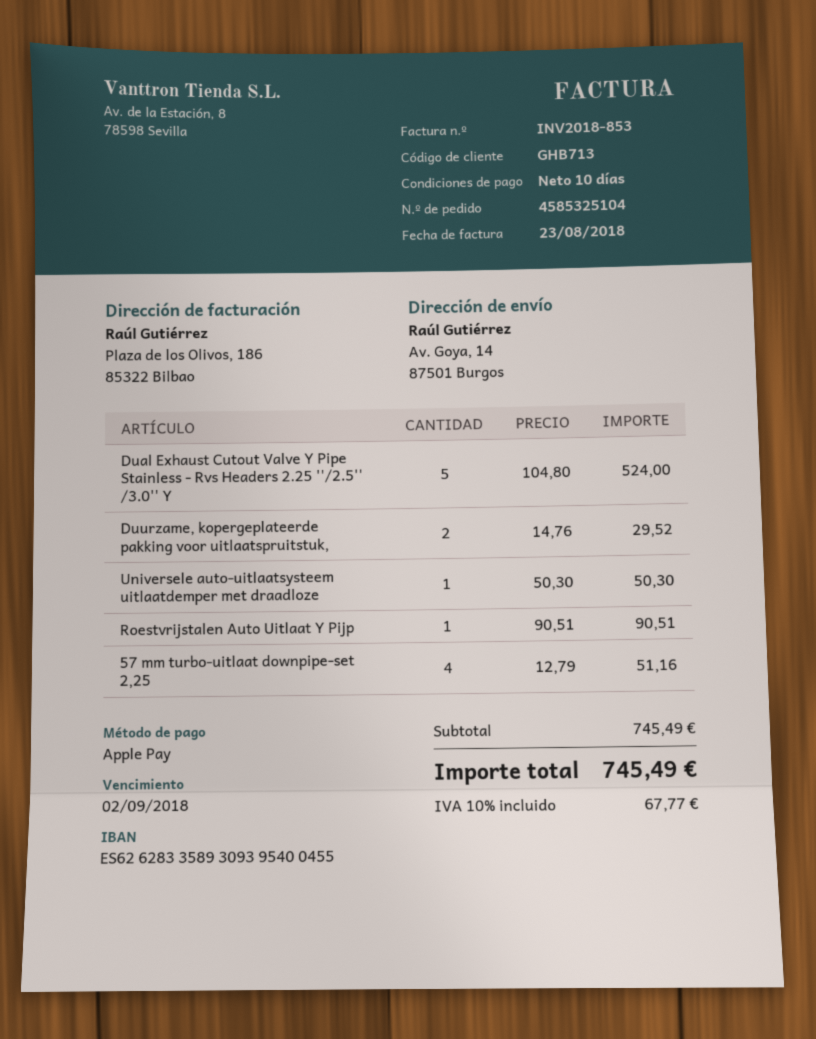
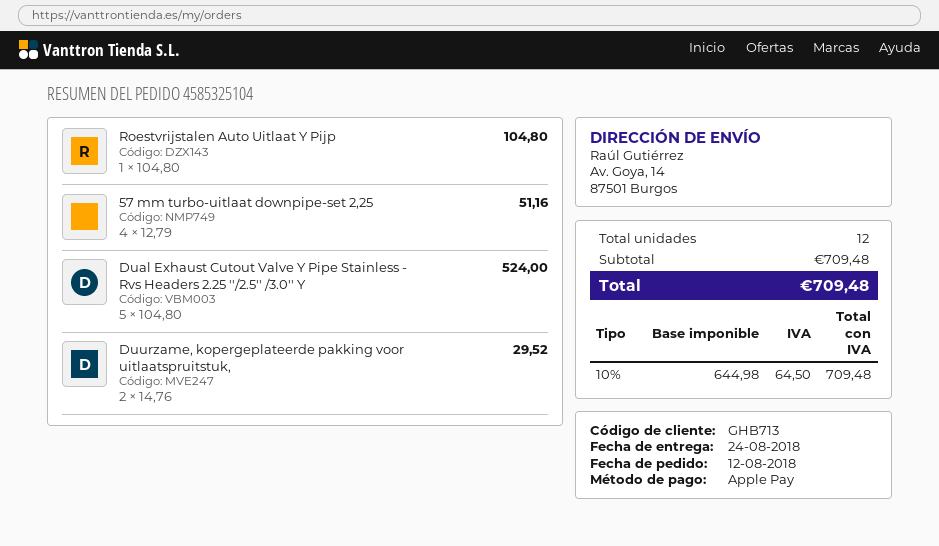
Universele auto-uitlaatsysteem uitlaatdemper met draadloze: 1 x 50.30 = 50.30 -> none
Roestvrijstalen Auto Uitlaat Y Pijp: 1 x 90.51 = 90.51 -> 1 x 104.80 = 104.80
subtotal: 745.49 -> 709.48
tax: 10% = 67.77 -> 10% = 64.50
total: 745.49 -> 709.48

